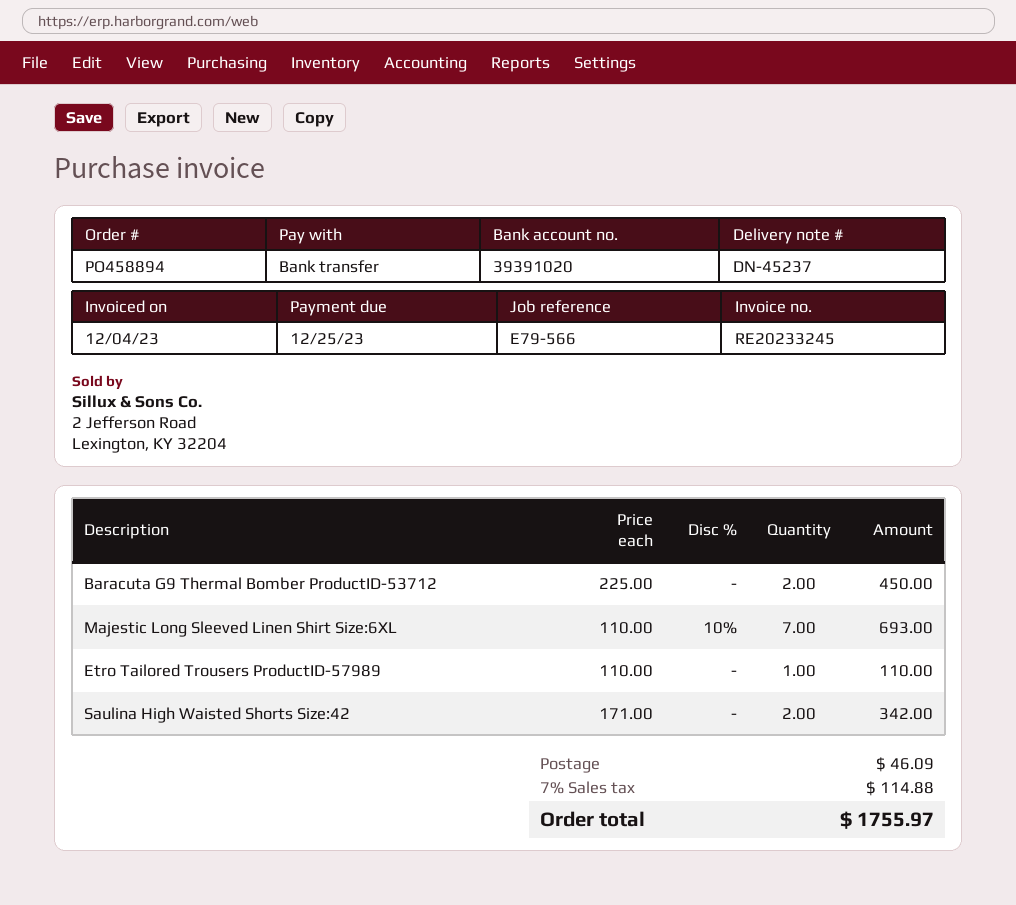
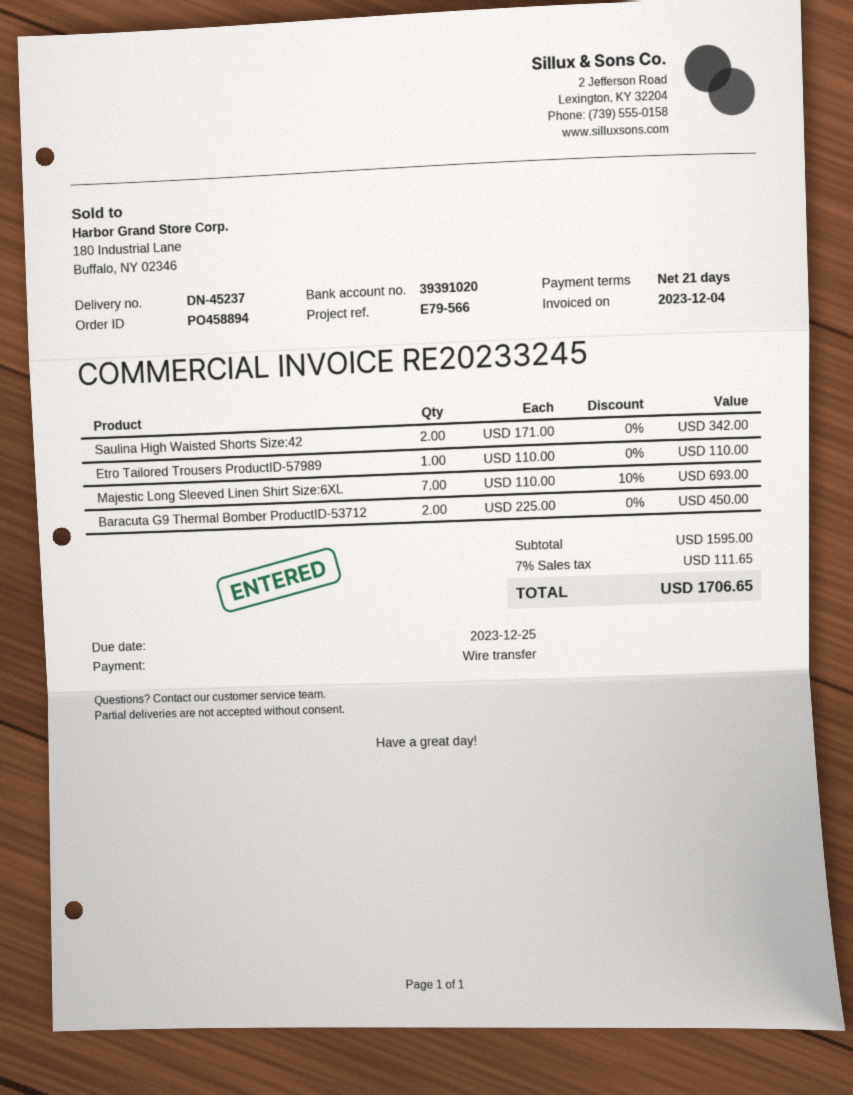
shipping: 46.09 -> none
tax: 7% = 114.88 -> 7% = 111.65
total: 1755.97 -> 1706.65

